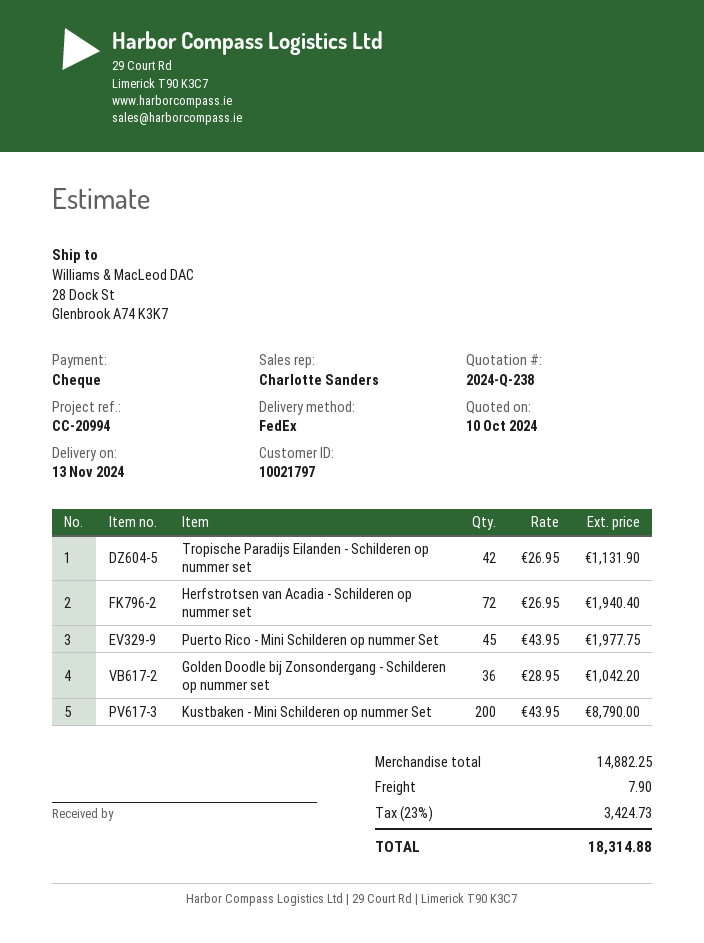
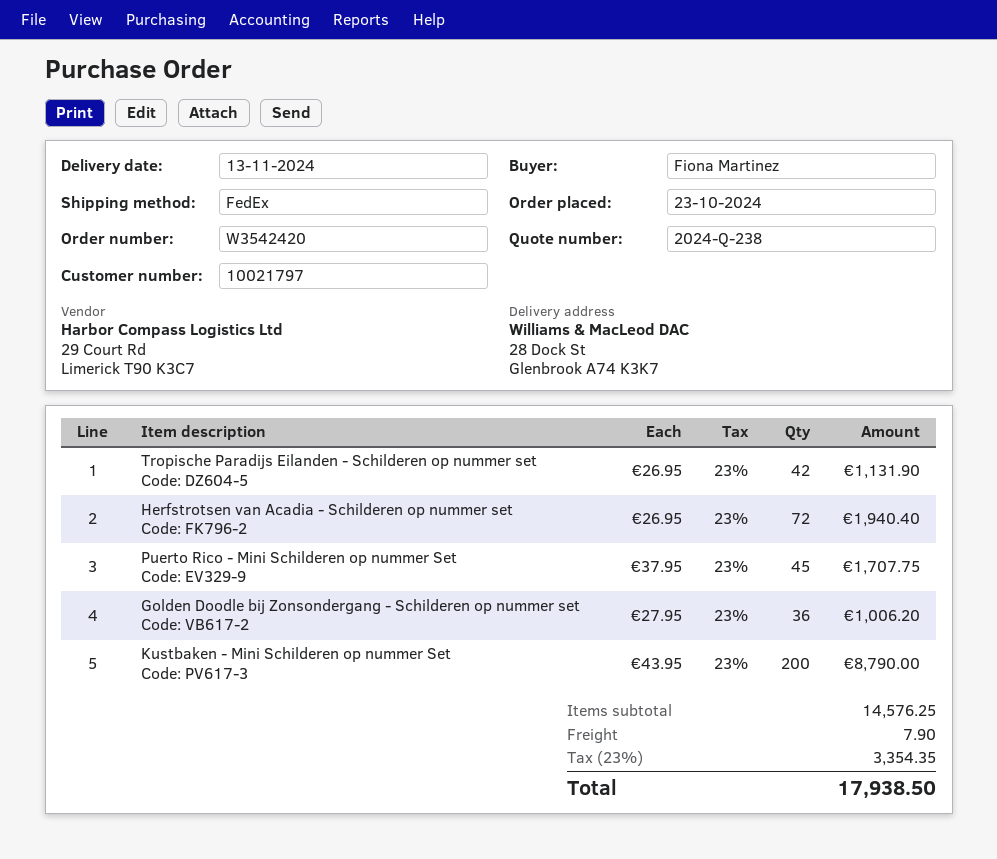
Puerto Rico - Mini Schilderen op nummer Set: 45 x 43.95 = 1977.75 -> 45 x 37.95 = 1707.75
Golden Doodle bij Zonsondergang - Schilderen op nummer set: 36 x 28.95 = 1042.20 -> 36 x 27.95 = 1006.20
subtotal: 14882.25 -> 14576.25
tax: 23% = 3424.73 -> 23% = 3354.35
total: 18314.88 -> 17938.50

